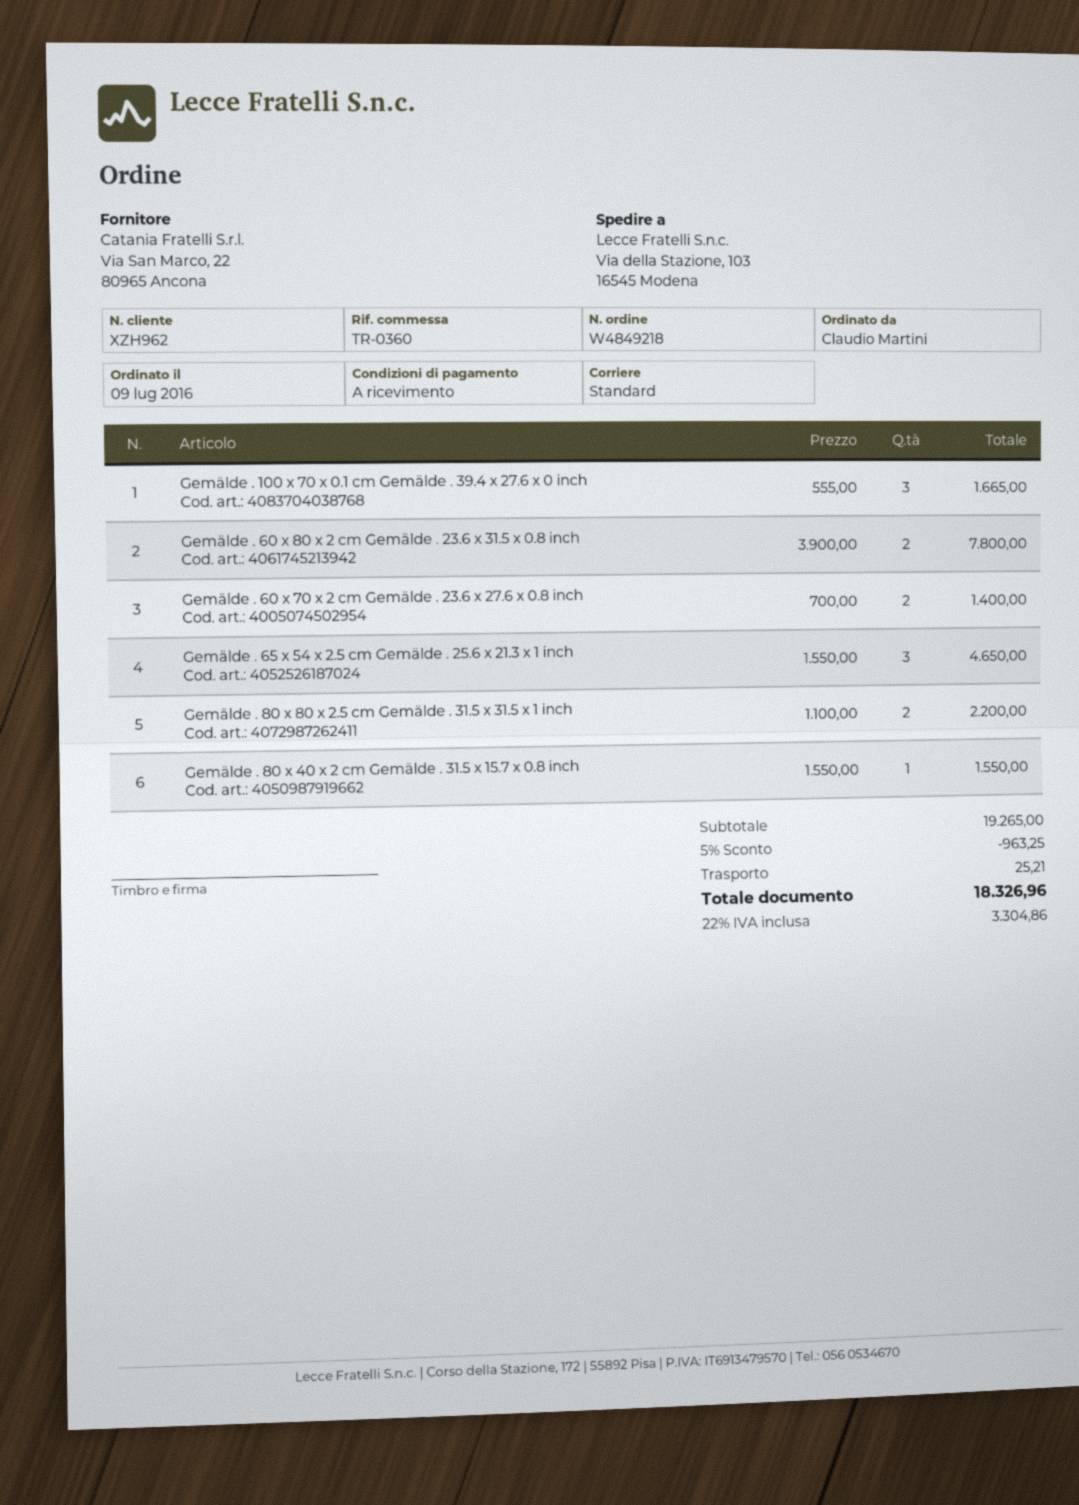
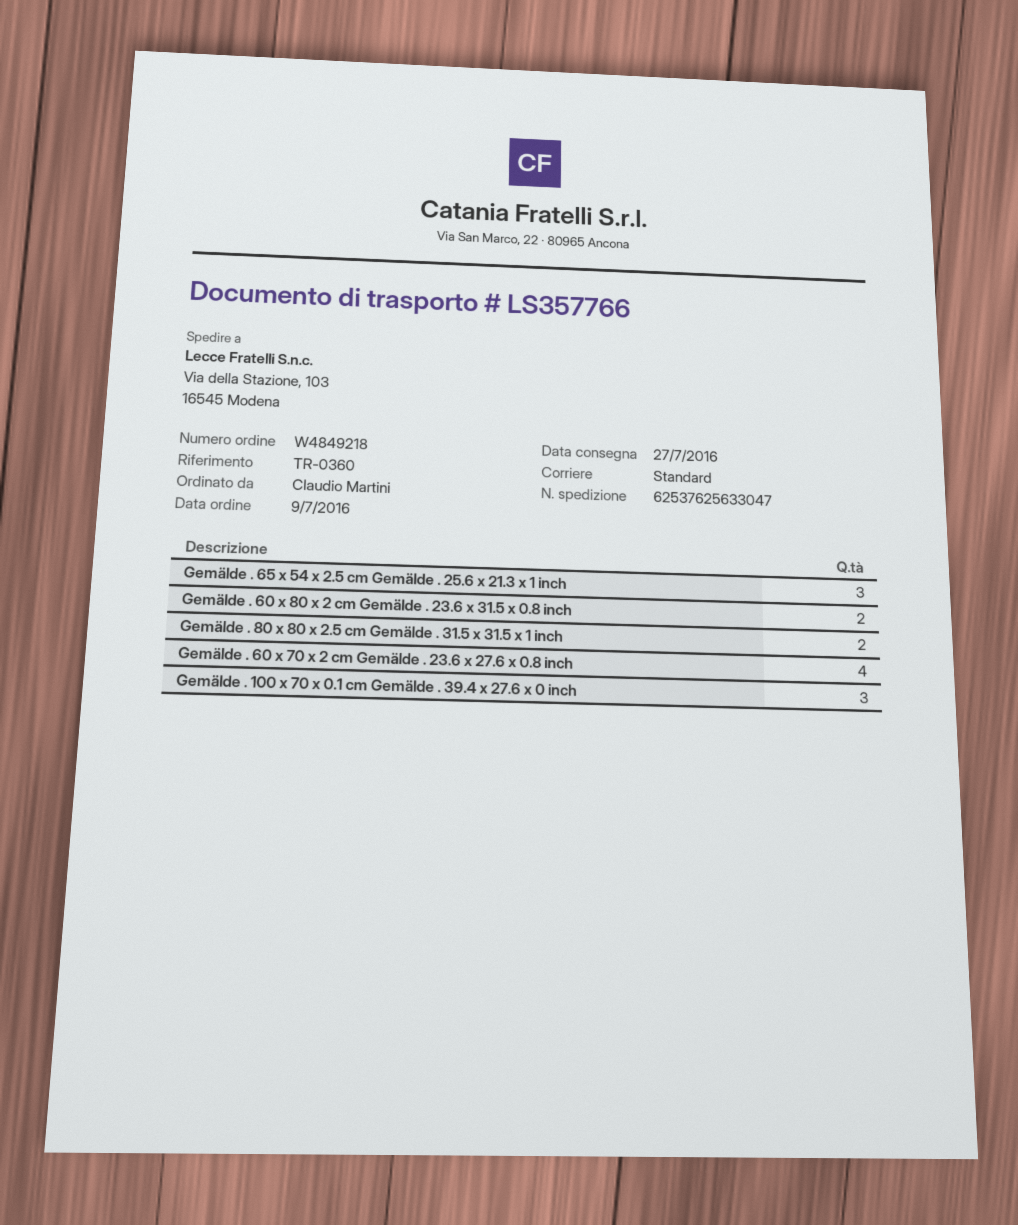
Gemälde . 60 x 70 x 2 cm Gemälde . 23.6 x 27.6 x 0.8 inch: 2 -> 4
Gemälde . 80 x 40 x 2 cm Gemälde . 31.5 x 15.7 x 0.8 inch: 1 -> none

